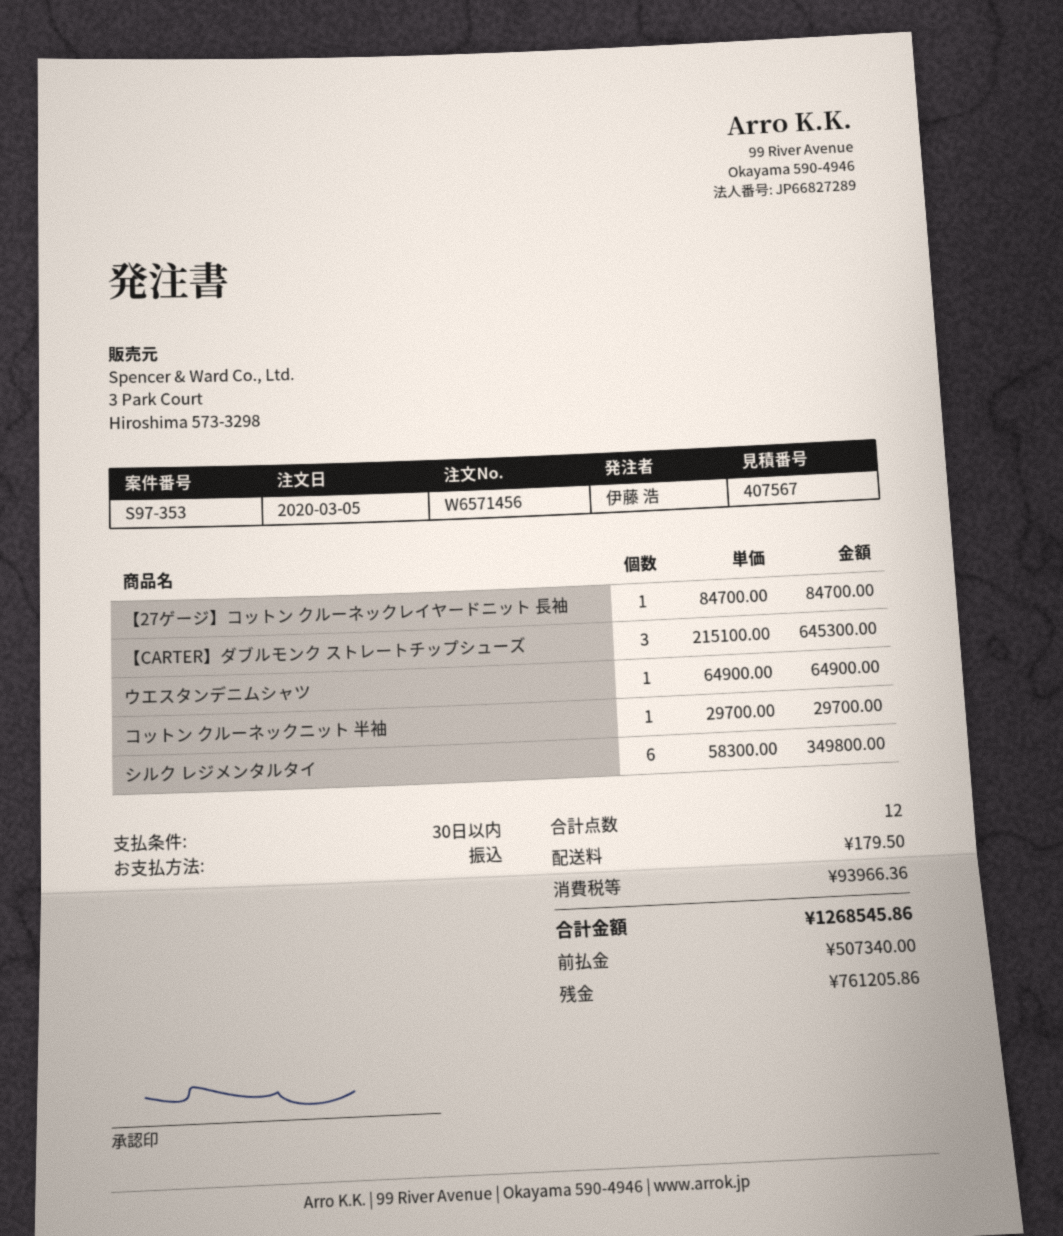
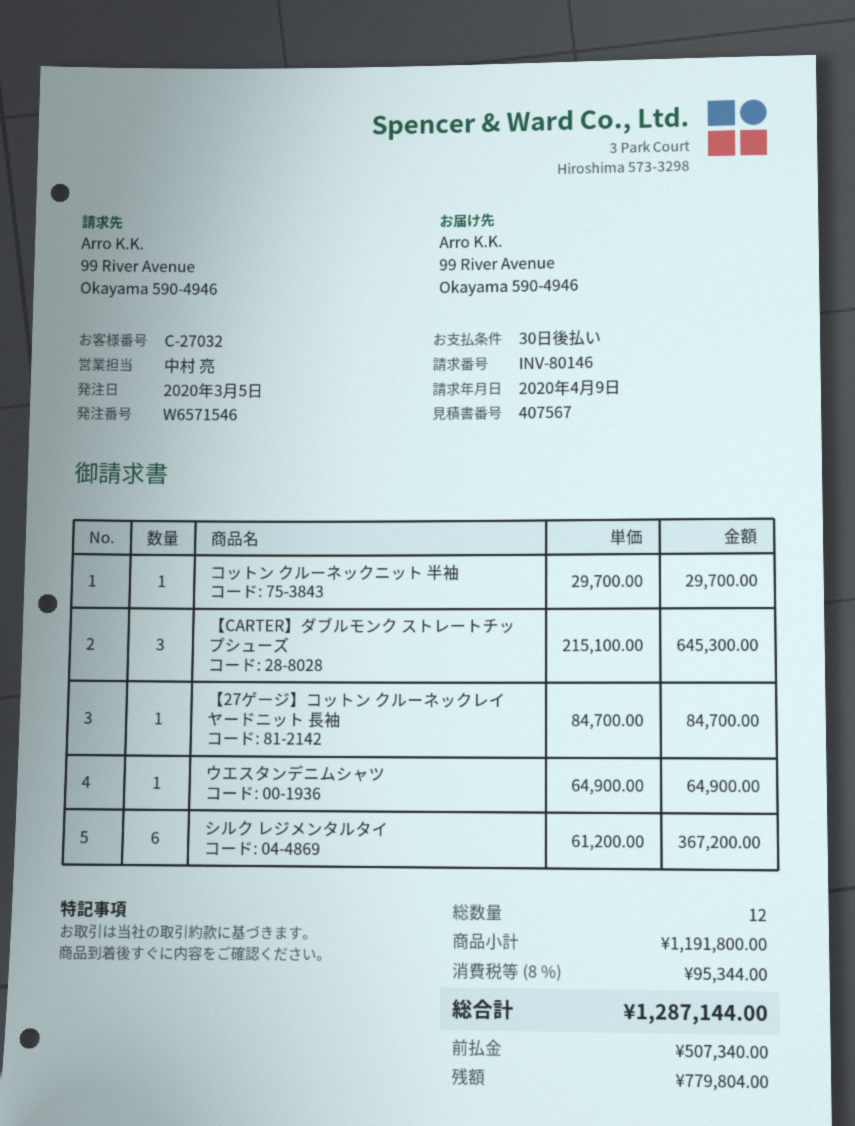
order number: W6571456 -> W6571546
シルク レジメンタルタイ: 6 x 58300.00 = 349800.00 -> 6 x 61200.00 = 367200.00
shipping: 179.50 -> none
tax: 93966.36 -> 95344.00
total: 1268545.86 -> 1287144.00
balance: 761205.86 -> 779804.00

